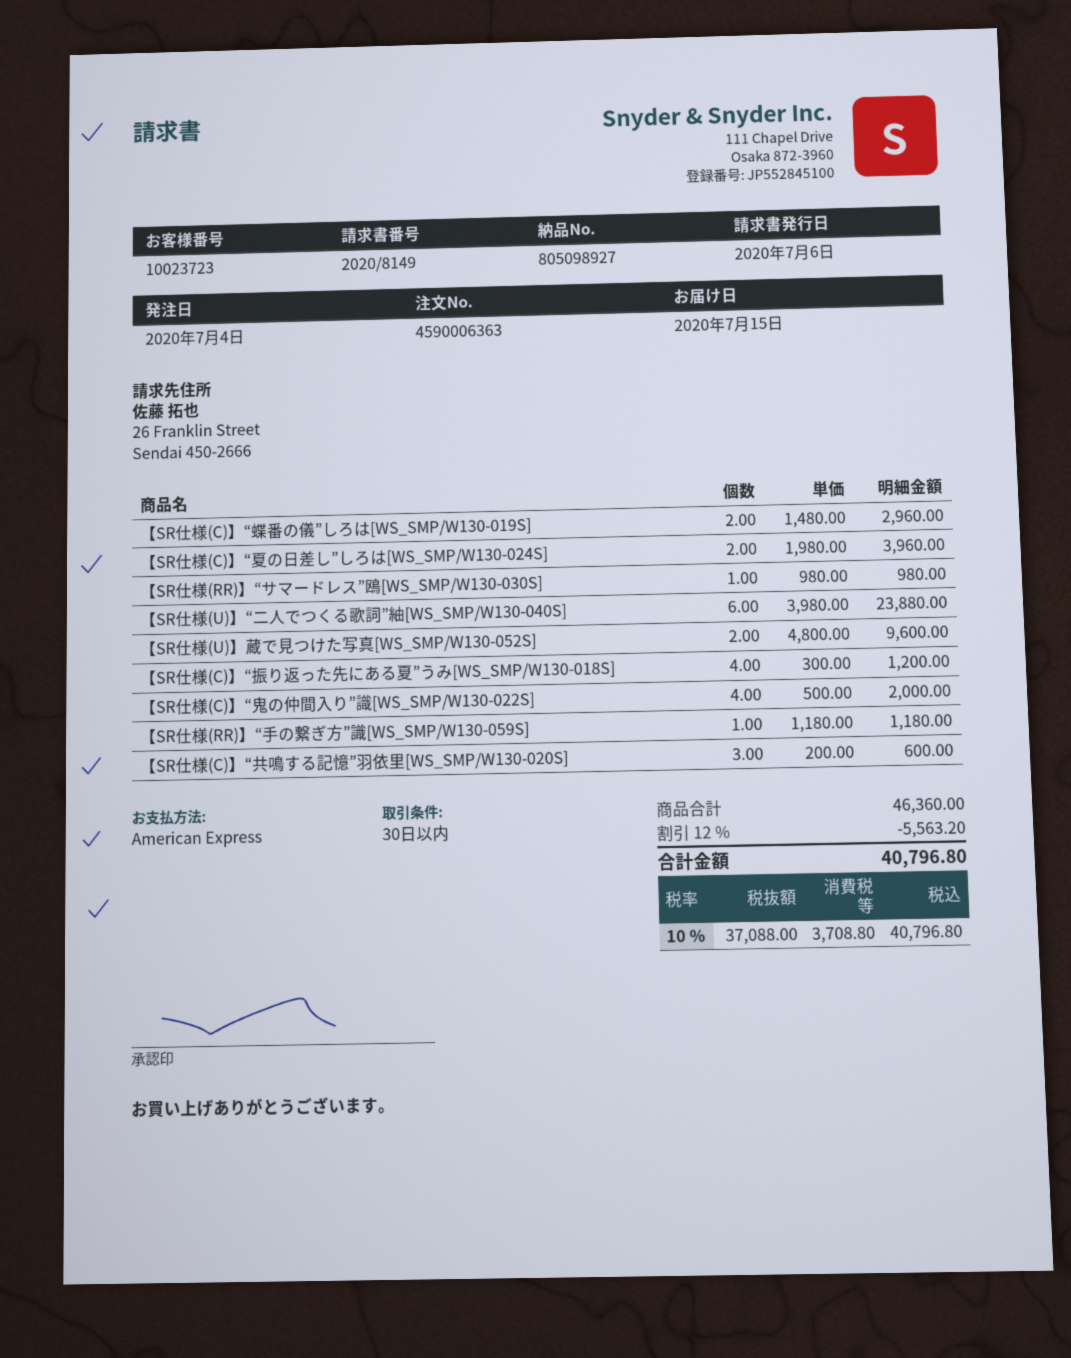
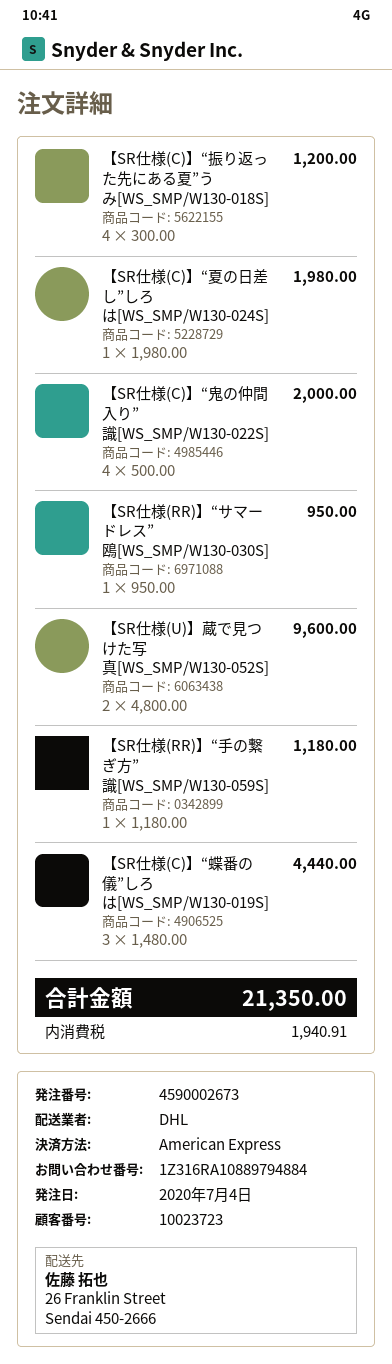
order number: 4590006363 -> 4590002673
【SR仕様(C)】“蝶番の儀”しろは[WS_SMP/W130-019S]: 2 x 1480.00 = 2960.00 -> 3 x 1480.00 = 4440.00
【SR仕様(C)】“夏の日差し”しろは[WS_SMP/W130-024S]: 2 x 1980.00 = 3960.00 -> 1 x 1980.00 = 1980.00
【SR仕様(RR)】“サマードレス”鴎[WS_SMP/W130-030S]: 1 x 980.00 = 980.00 -> 1 x 950.00 = 950.00
【SR仕様(U)】“二人でつくる歌詞”紬[WS_SMP/W130-040S]: 6 x 3980.00 = 23880.00 -> none
【SR仕様(C)】“共鳴する記憶”羽依里[WS_SMP/W130-020S]: 3 x 200.00 = 600.00 -> none
discount: 12% = 5563.20 -> none
tax: 3708.80 -> 1940.91
total: 40796.80 -> 21350.00

